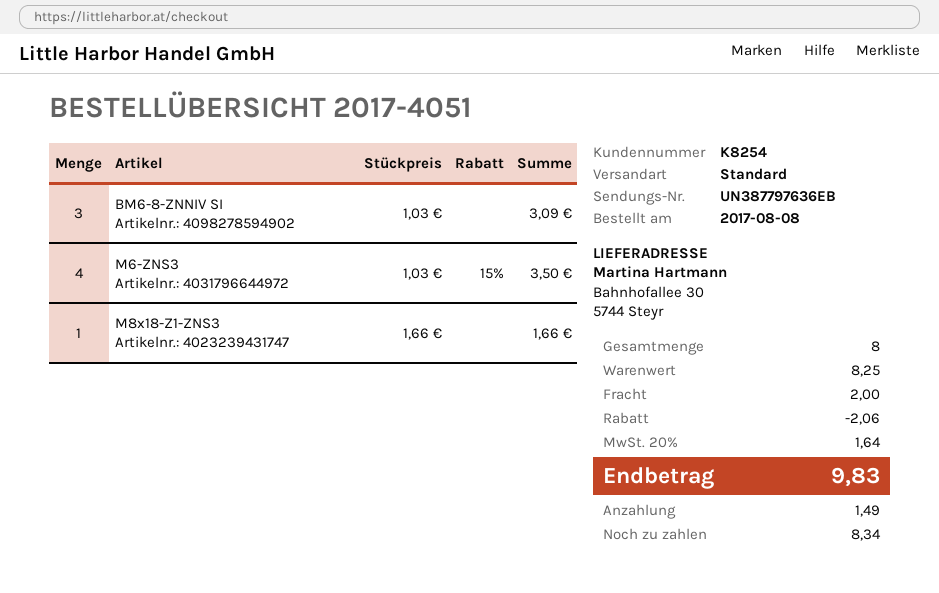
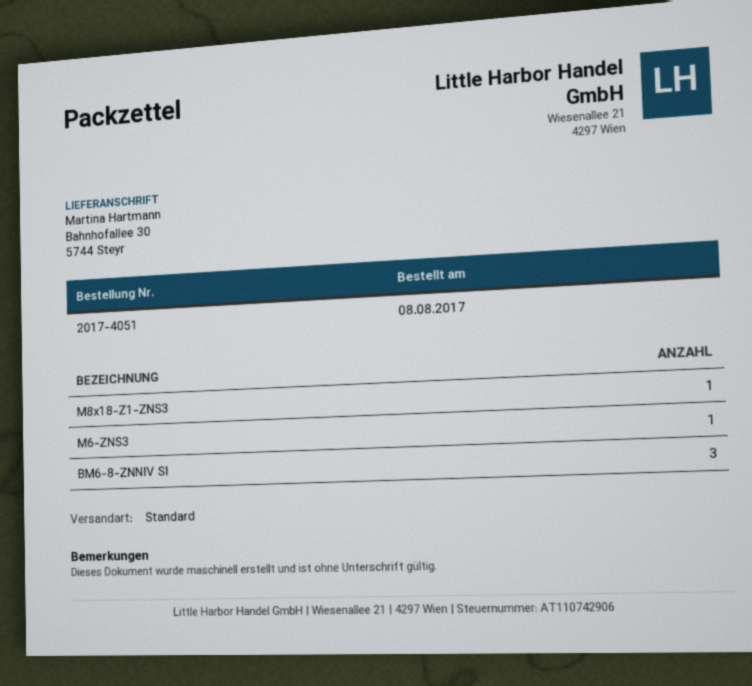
M6-ZNS3: 4 -> 1

